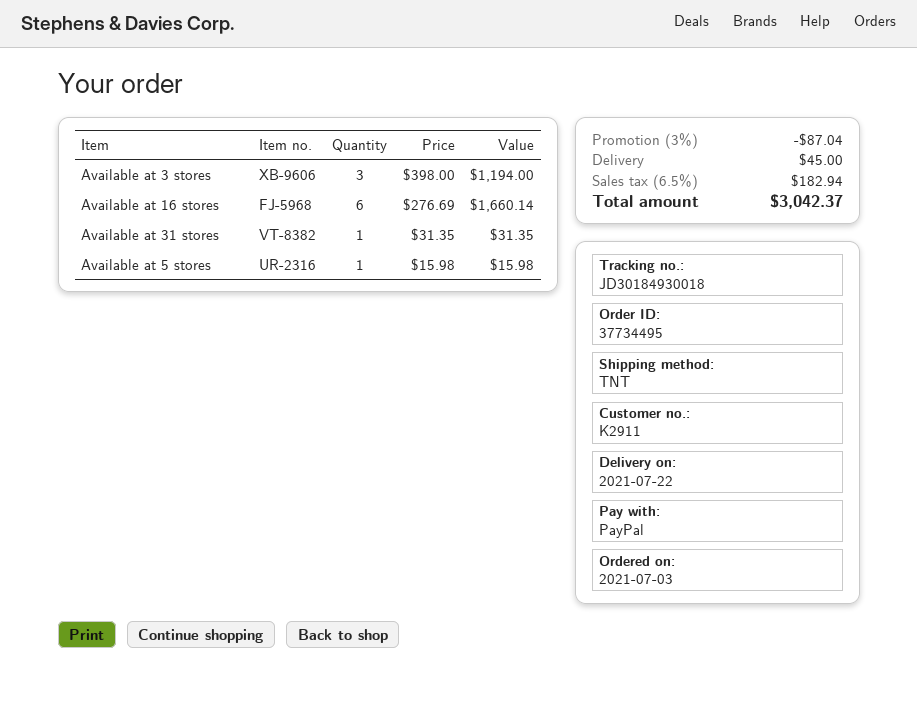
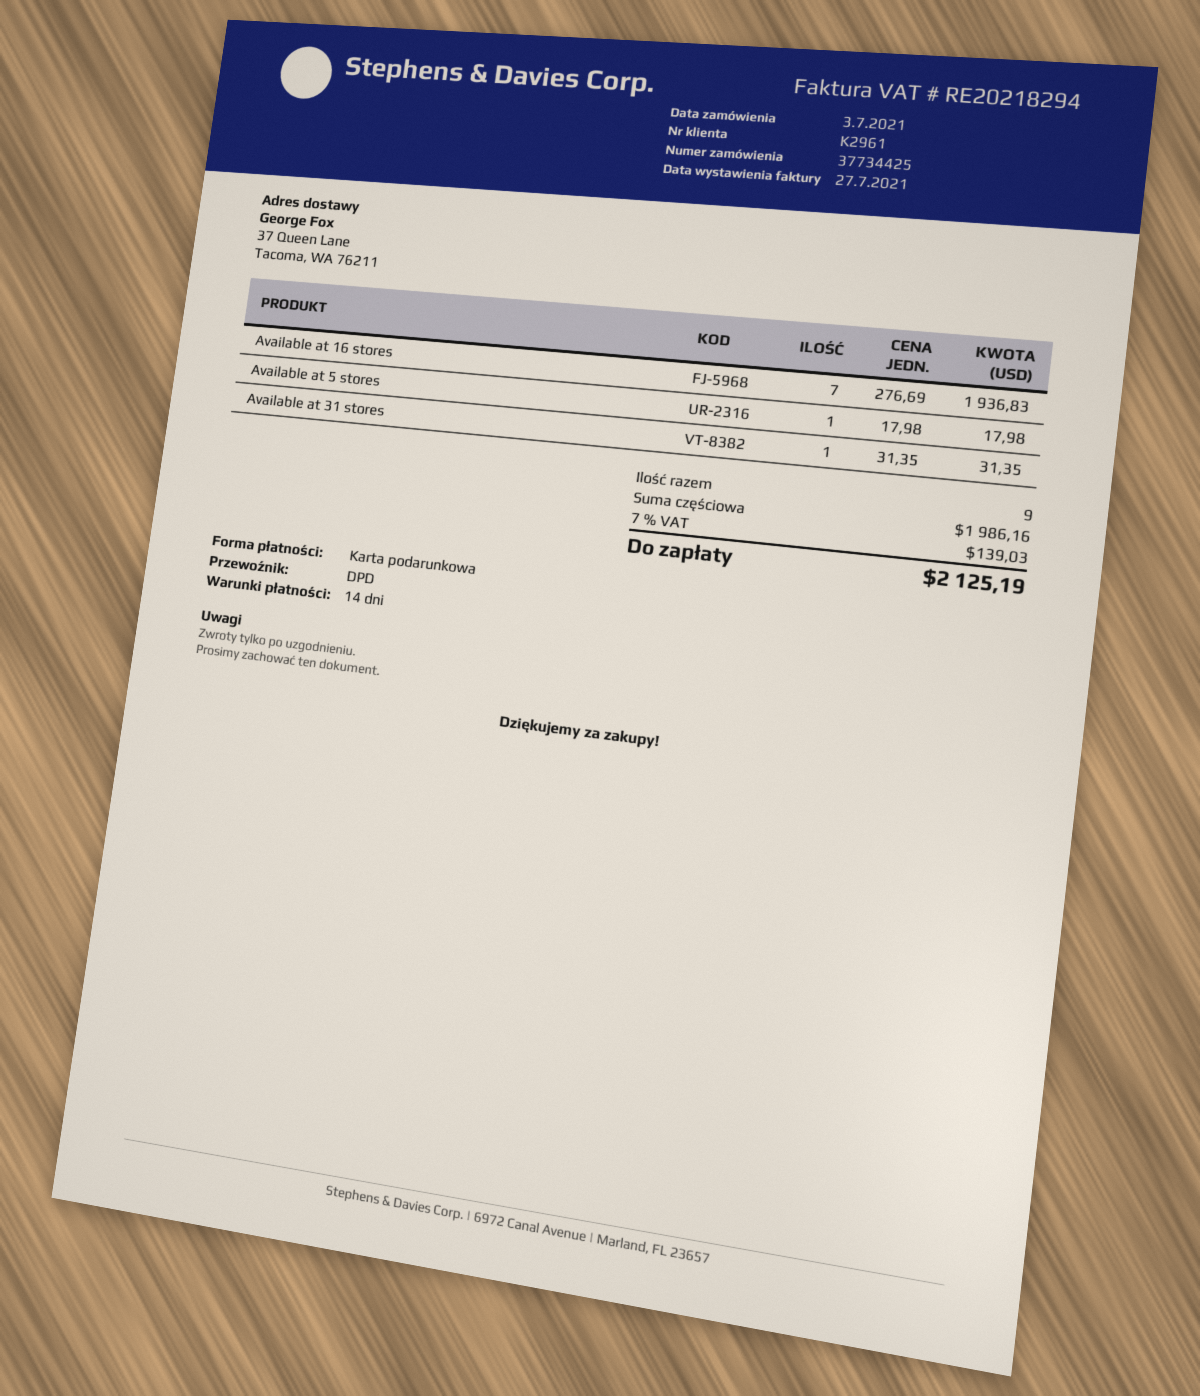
order number: 37734495 -> 37734425
customer number: K2911 -> K2961
payment method: PayPal -> gift card
shipping method: TNT -> DPD
Available at 3 stores: 3 x 398.00 = 1194.00 -> none
Available at 16 stores: 6 x 276.69 = 1660.14 -> 7 x 276.69 = 1936.83
Available at 5 stores: 1 x 15.98 = 15.98 -> 1 x 17.98 = 17.98
discount: 3% = 87.04 -> none
shipping: 45.00 -> none
tax: 6.5% = 182.94 -> 7% = 139.03
total: 3042.37 -> 2125.19

